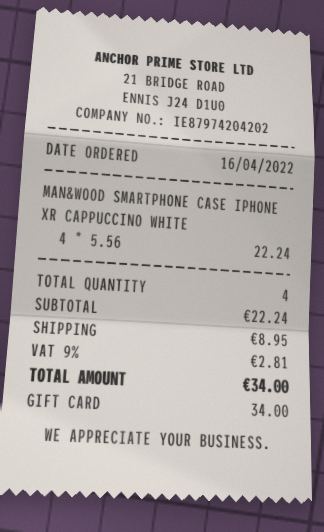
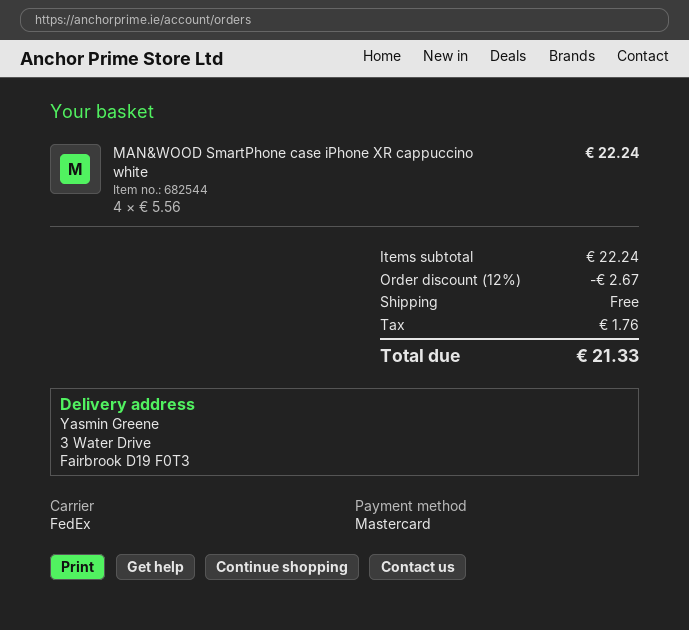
payment method: gift card -> Mastercard
discount: none -> 12% = 2.67
shipping: 8.95 -> 0.00
tax: 2.81 -> 1.76
total: 34.00 -> 21.33

